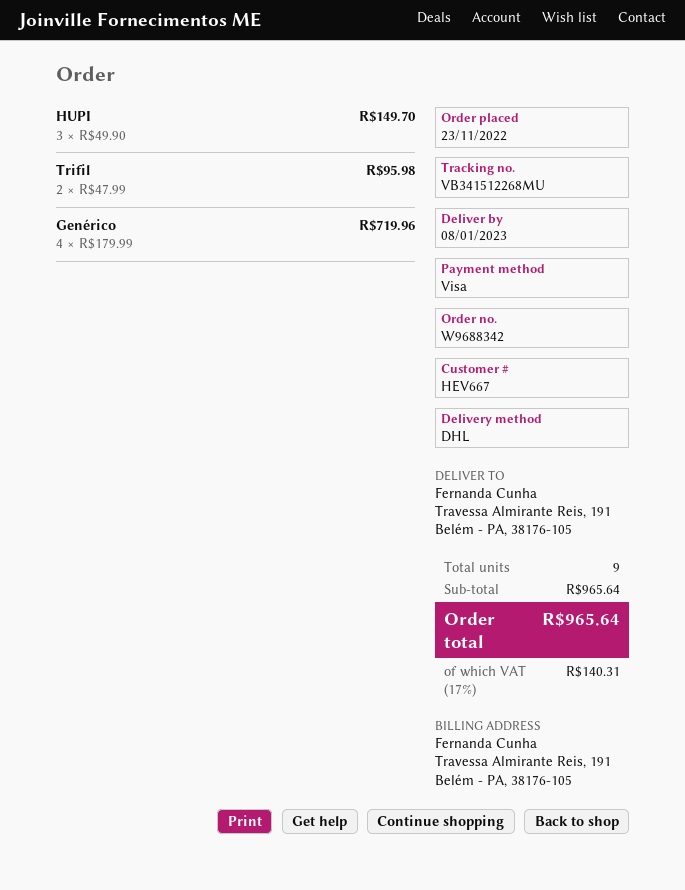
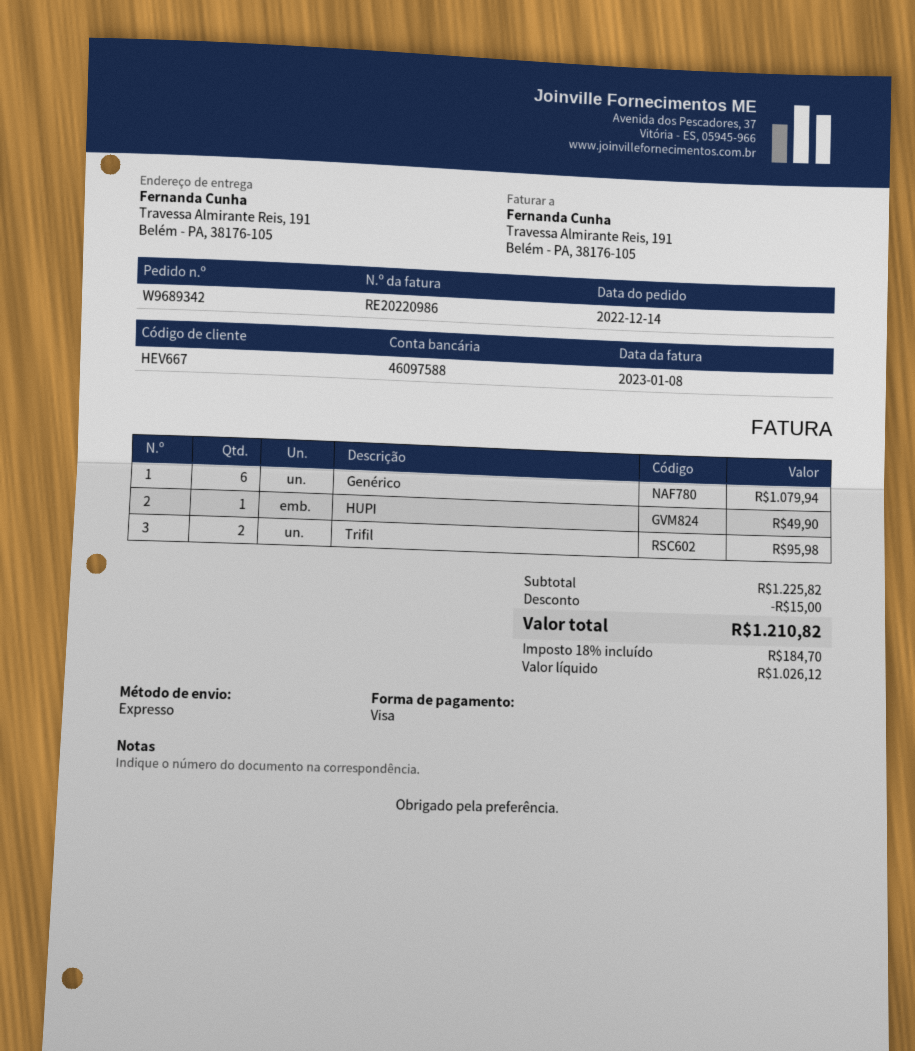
order number: W9688342 -> W9689342
order date: 2022-11-23 -> 2022-12-14
shipping method: DHL -> express
HUPI: 3 for 149.70 -> 1 for 49.90
Genérico: 4 for 719.96 -> 6 for 1079.94
subtotal: 965.64 -> 1225.82
discount: none -> 15.00
tax: 17% = 140.31 -> 18% = 184.70
total: 965.64 -> 1210.82

